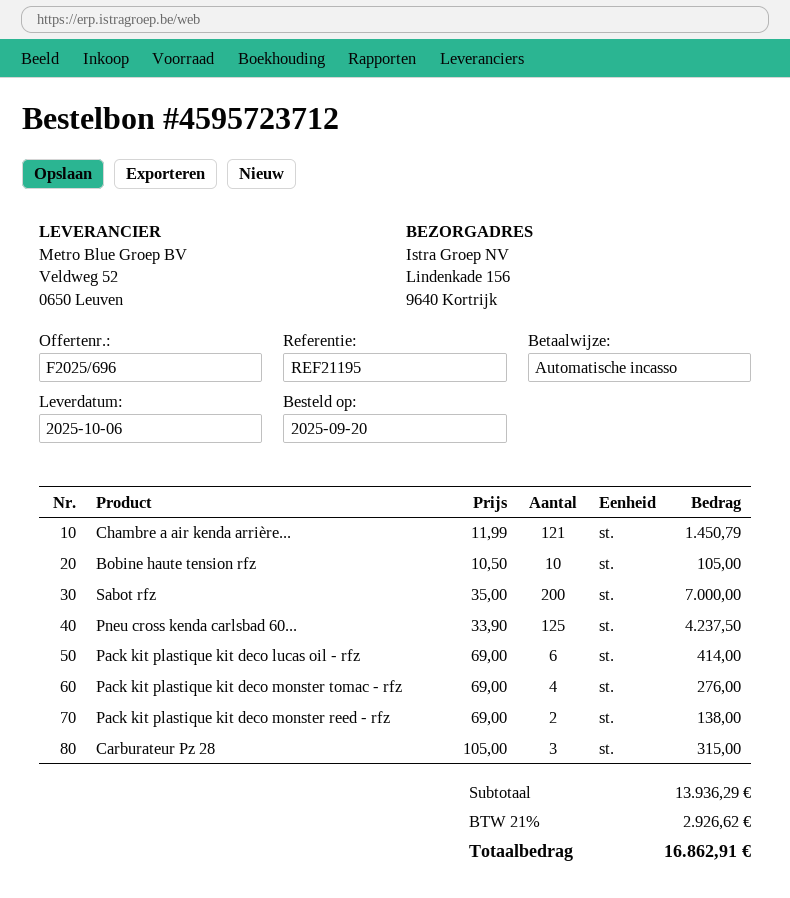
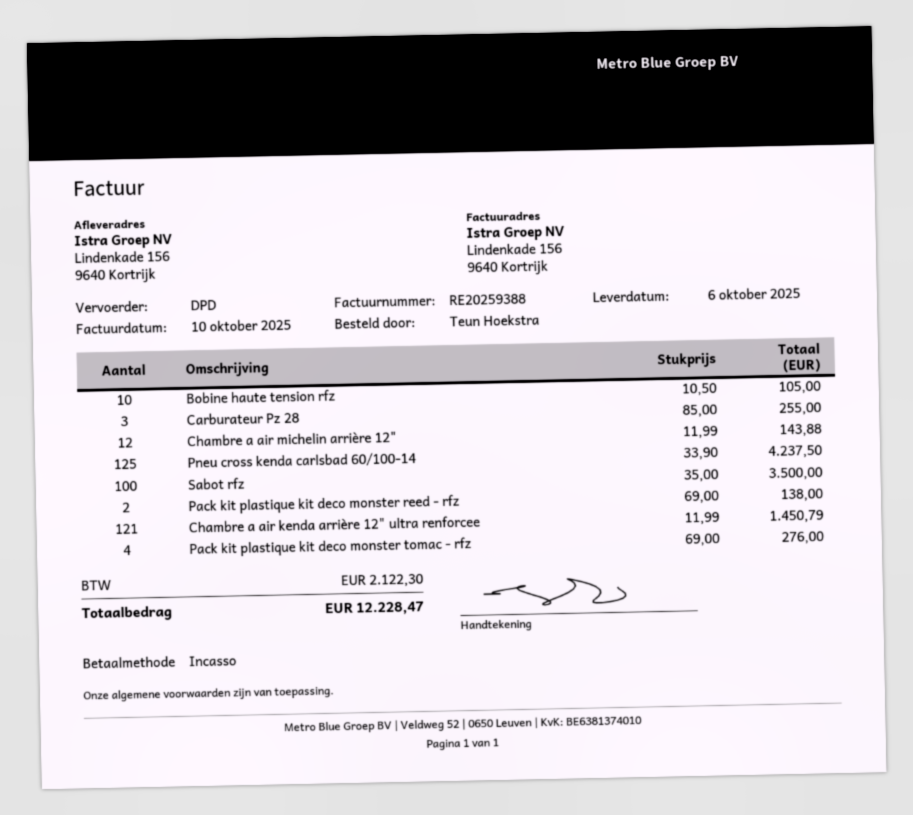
Sabot rfz: 200 x 35.00 = 7000.00 -> 100 x 35.00 = 3500.00
Pack kit plastique kit deco lucas oil - rfz: 6 x 69.00 = 414.00 -> none
Carburateur Pz 28: 3 x 105.00 = 315.00 -> 3 x 85.00 = 255.00
Chambre a air michelin arrière 12": none -> 12 x 11.99 = 143.88
tax: 2926.62 -> 2122.30
total: 16862.91 -> 12228.47

